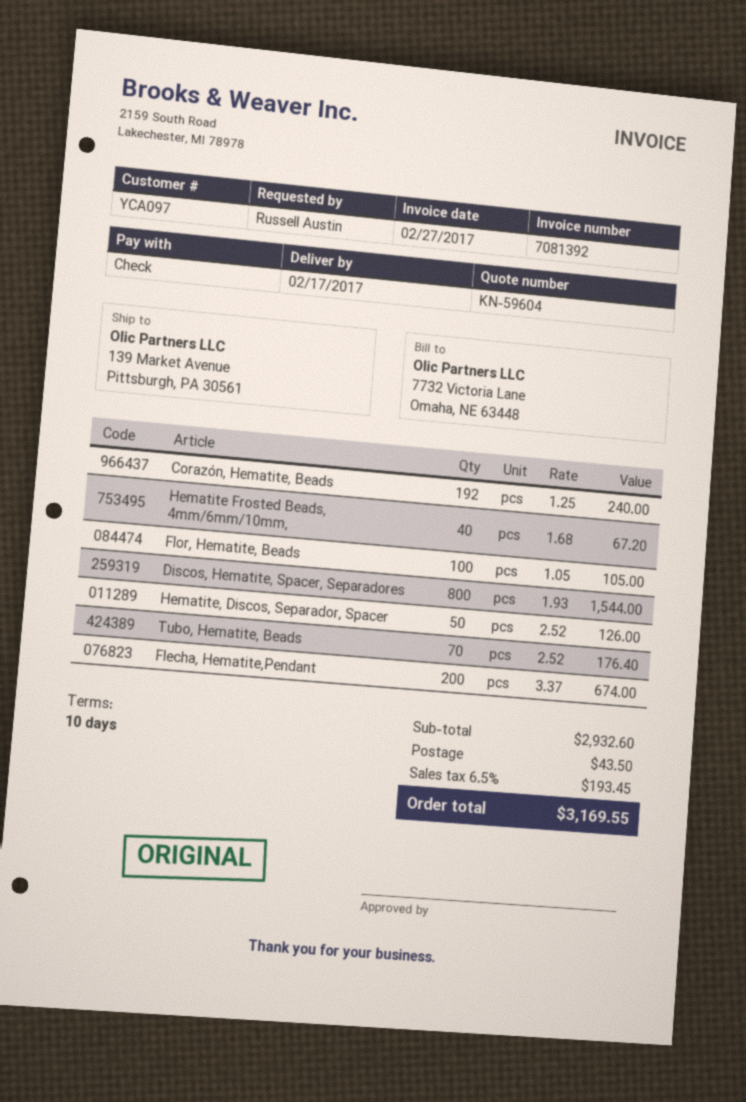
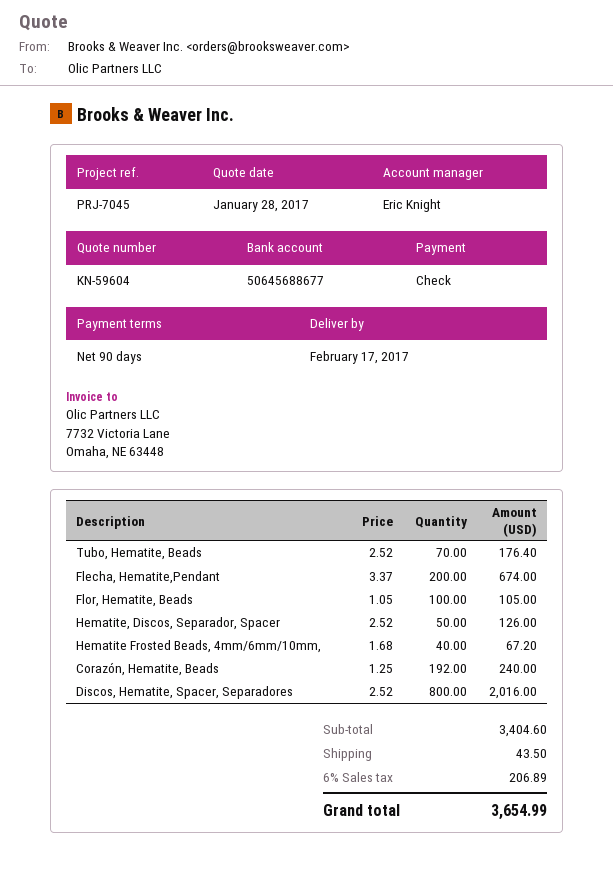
payment terms: 10 days -> 90 days
Discos, Hematite, Spacer, Separadores: 800 x 1.93 = 1544.00 -> 800 x 2.52 = 2016.00
subtotal: 2932.60 -> 3404.60
tax: 6.5% = 193.45 -> 6% = 206.89
total: 3169.55 -> 3654.99

